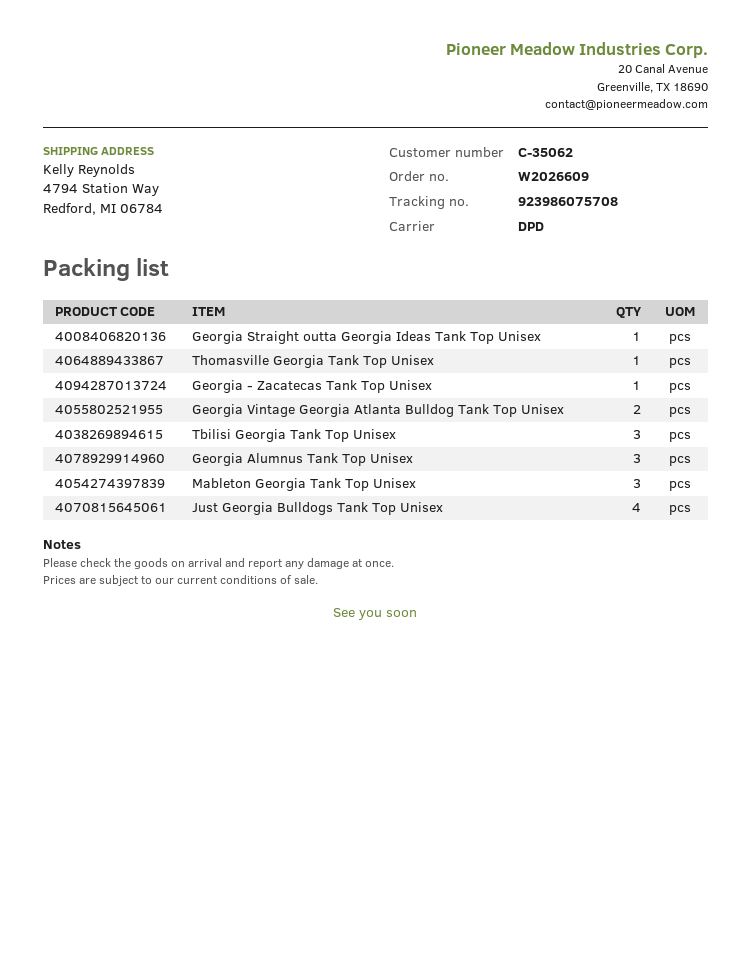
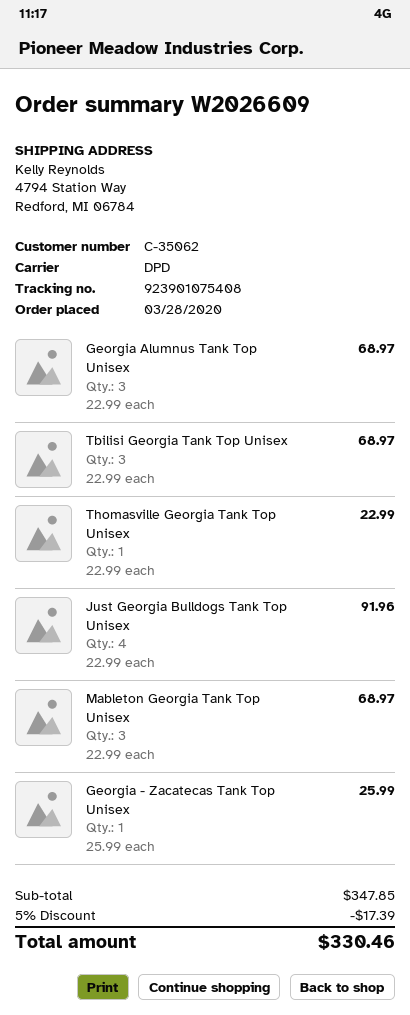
tracking number: 923986075708 -> 923901075408
Georgia Straight outta Georgia Ideas Tank Top Unisex: 1 -> none
Georgia Vintage Georgia Atlanta Bulldog Tank Top Unisex: 2 -> none

